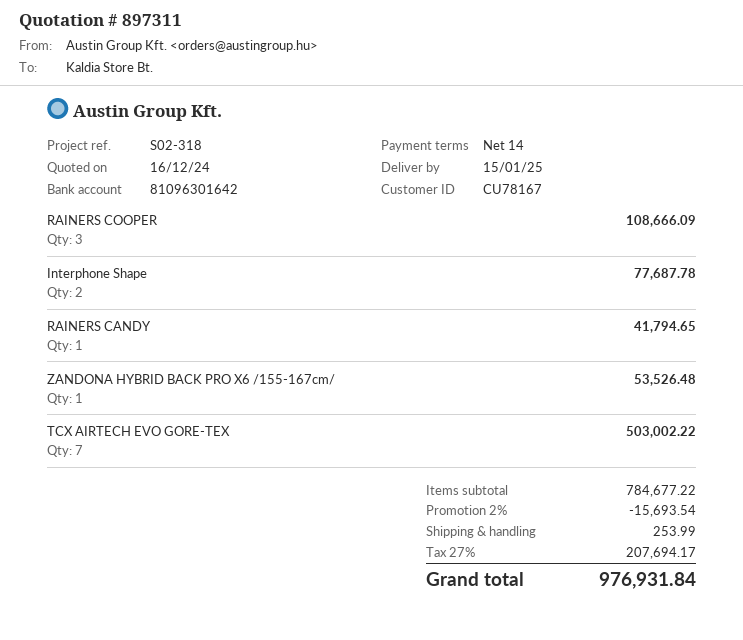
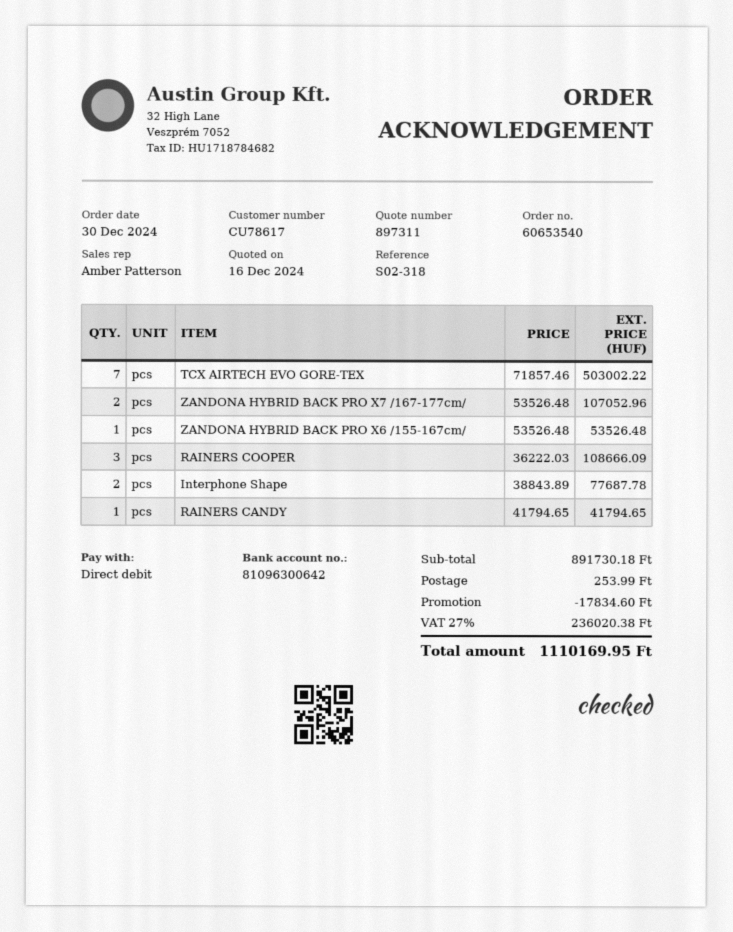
customer number: CU78167 -> CU78617
bank account: 81096301642 -> 81096300642
ZANDONA HYBRID BACK PRO X7 /167-177cm/: none -> 2 for 107052.96
subtotal: 784677.22 -> 891730.18
discount: 15693.54 -> 17834.60
tax: 27% = 207694.17 -> 27% = 236020.38
total: 976931.84 -> 1110169.95

